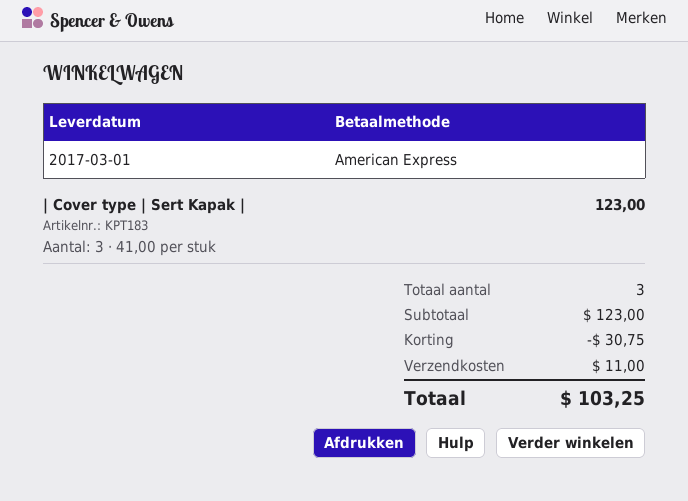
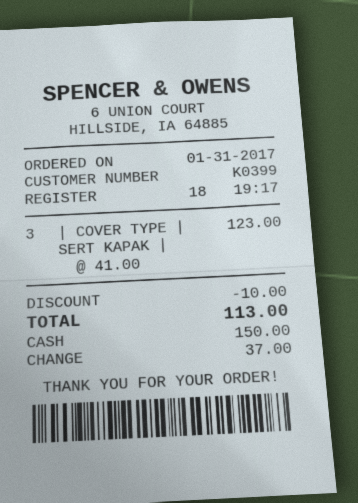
payment method: American Express -> cash
discount: 30.75 -> 10.00
shipping: 11.00 -> none
total: 103.25 -> 113.00

